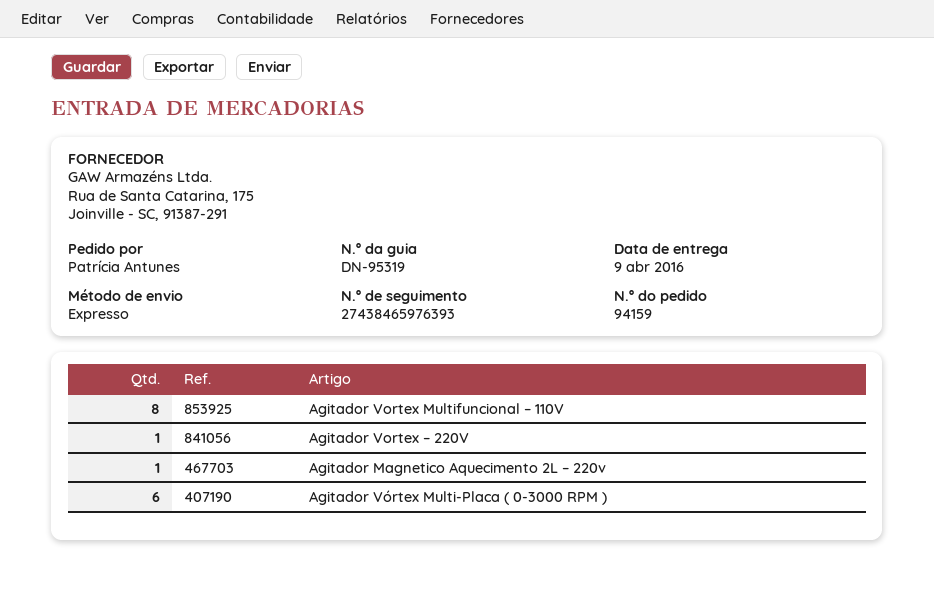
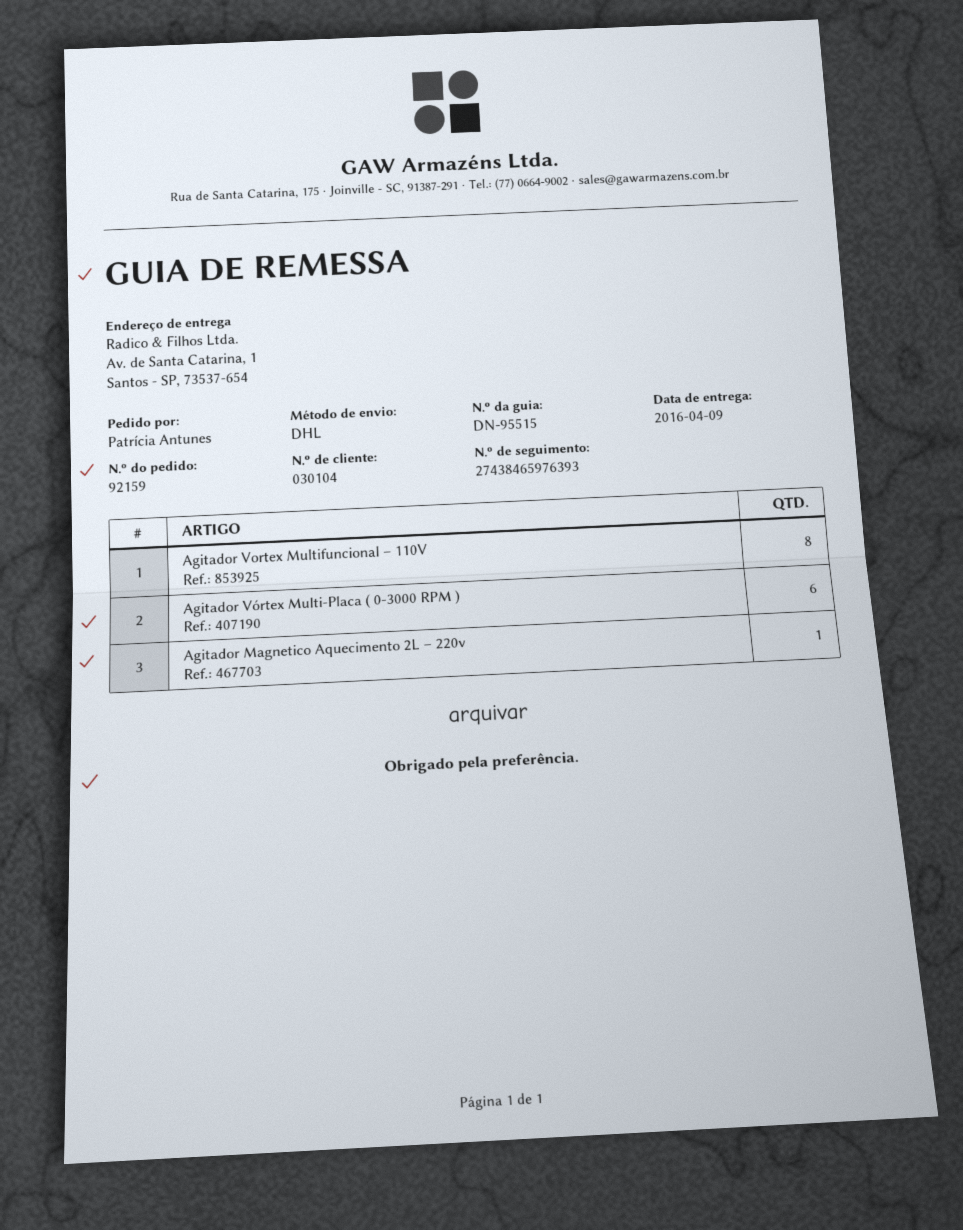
order number: 94159 -> 92159
delivery note number: DN-95319 -> DN-95515
shipping method: express -> DHL
Agitador Vortex – 220V: 1 -> none

